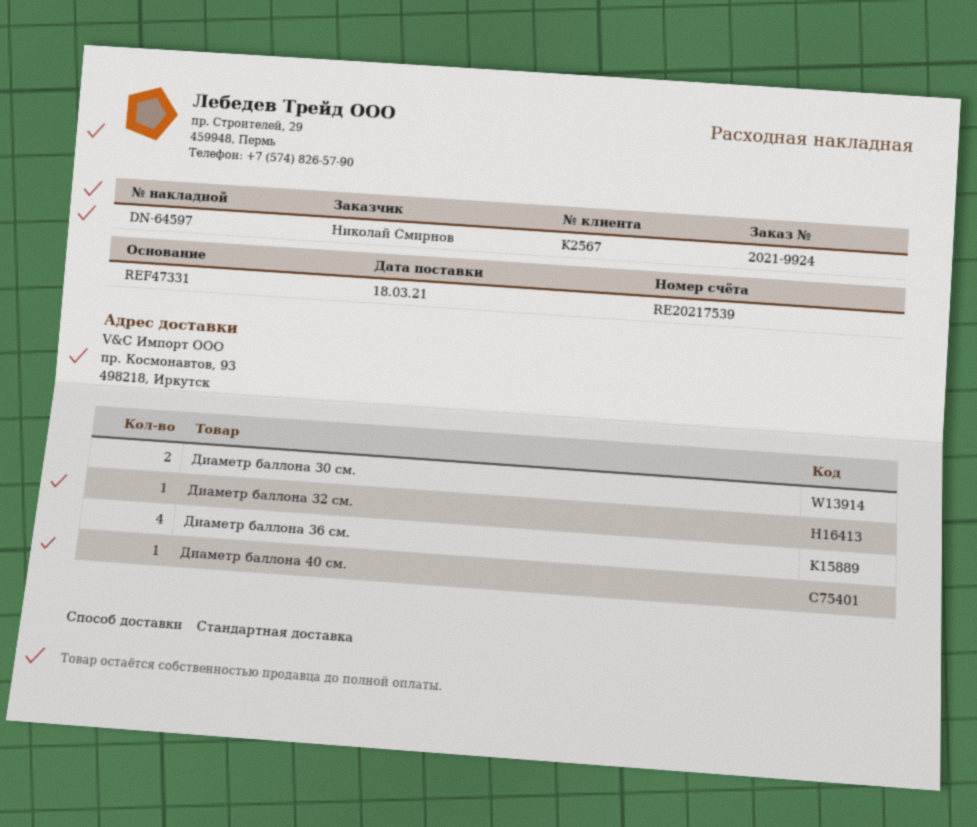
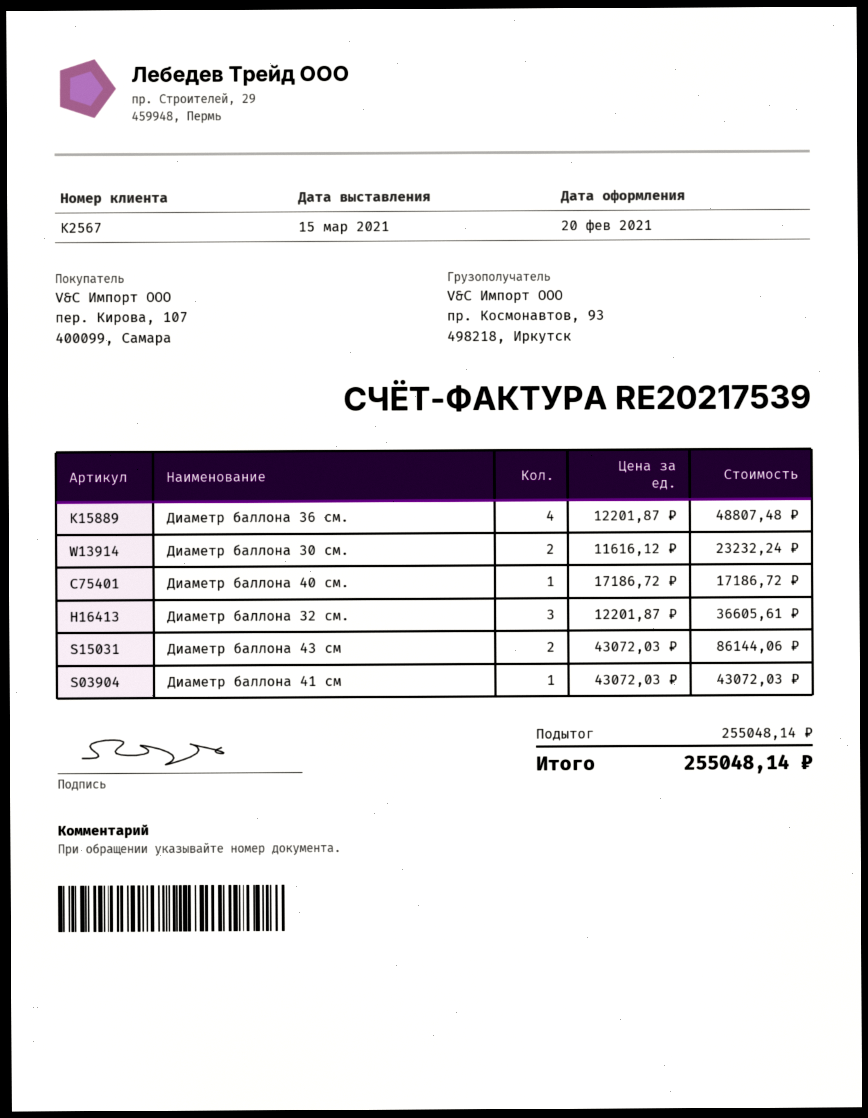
Диаметр баллона 32 см.: 1 -> 3
Диаметр баллона 43 см: none -> 2
Диаметр баллона 41 см: none -> 1

